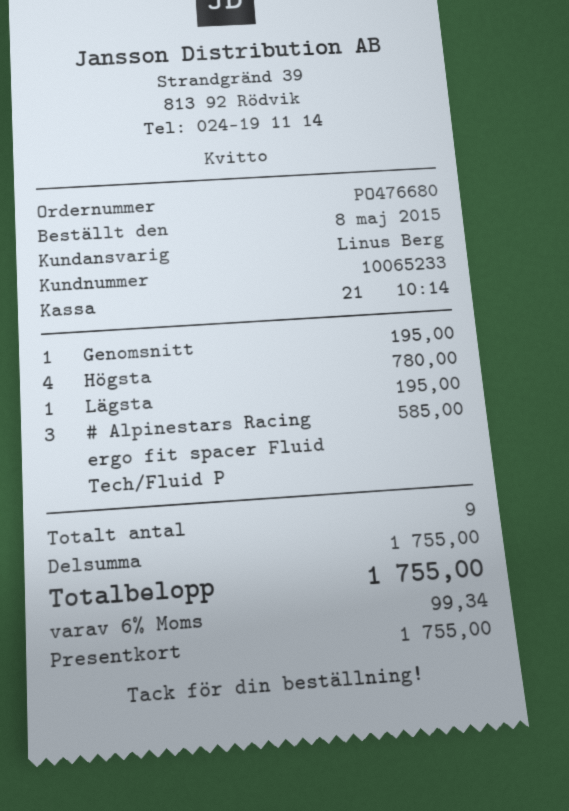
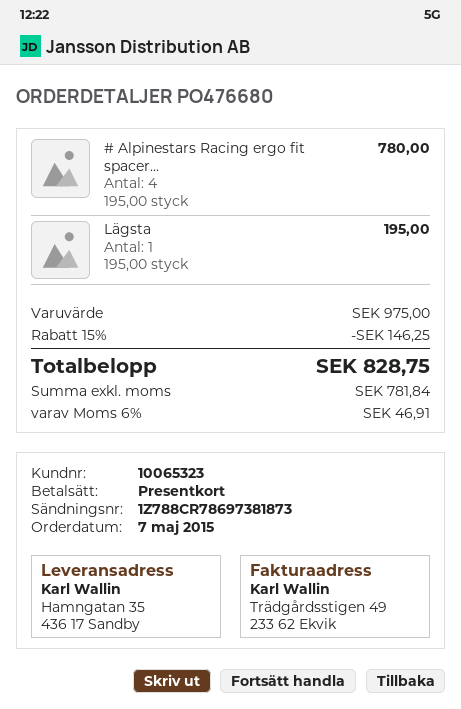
order date: 2015-05-08 -> 2015-05-07
customer number: 10065233 -> 10065323
Genomsnitt: 1 for 195.00 -> none
Högsta: 4 for 780.00 -> none
# Alpinestars Racing ergo fit spacer Fluid Tech/Fluid P: 3 for 585.00 -> 4 for 780.00
subtotal: 1755.00 -> 975.00
discount: none -> 15% = 146.25
tax: 6% = 99.34 -> 6% = 46.91
total: 1755.00 -> 828.75

